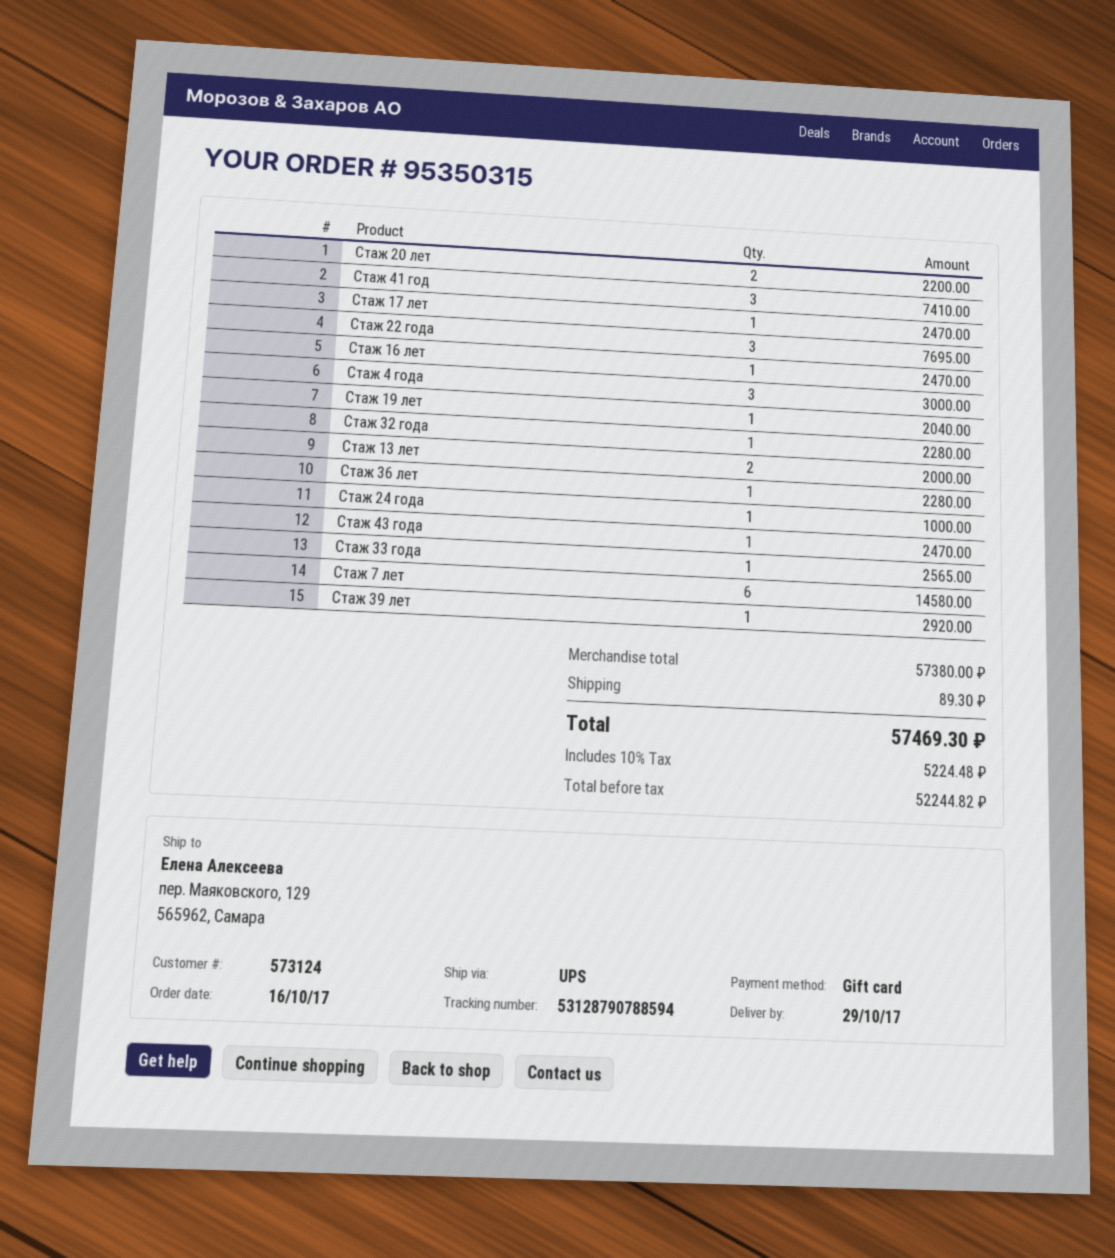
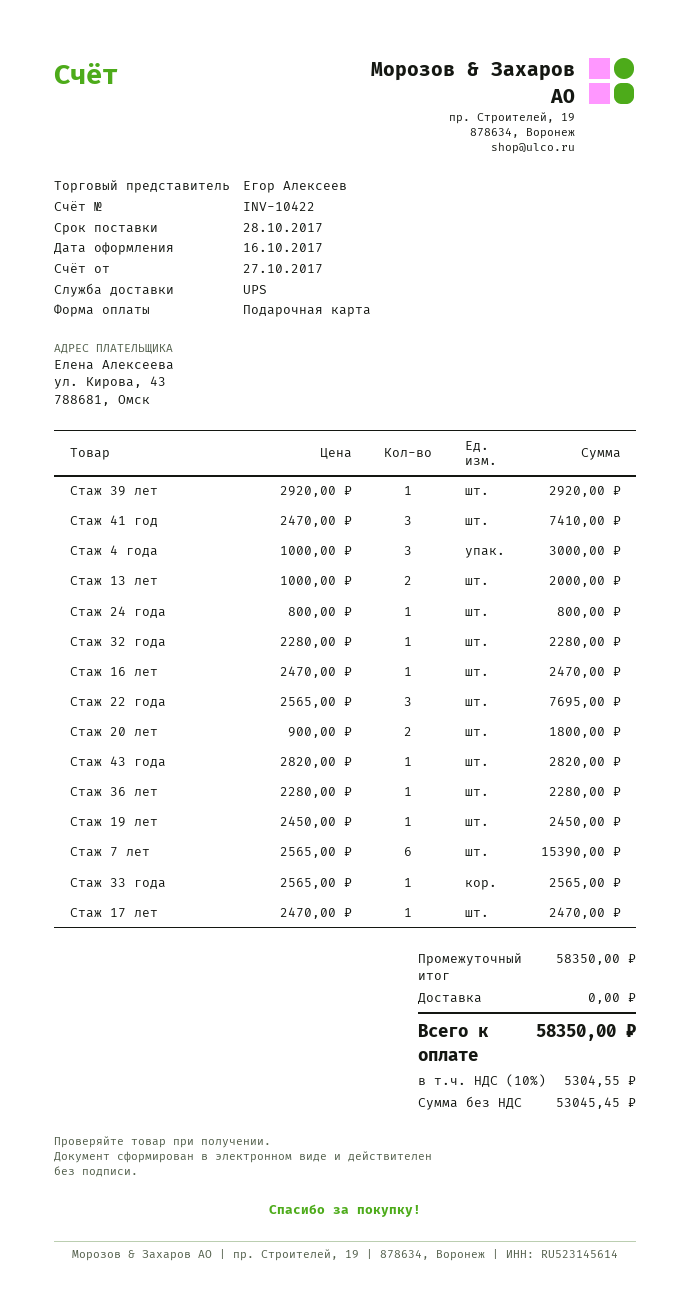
delivery date: 2017-10-29 -> 2017-10-28
Стаж 20 лет: 2 for 2200.00 -> 2 for 1800.00
Стаж 19 лет: 1 for 2040.00 -> 1 for 2450.00
Стаж 24 года: 1 for 1000.00 -> 1 for 800.00
Стаж 43 года: 1 for 2470.00 -> 1 for 2820.00
Стаж 7 лет: 6 for 14580.00 -> 6 for 15390.00
subtotal: 57380.00 -> 58350.00
shipping: 89.30 -> 0.00
net: 52244.82 -> 53045.45
tax: 10% = 5224.48 -> 10% = 5304.55
total: 57469.30 -> 58350.00

